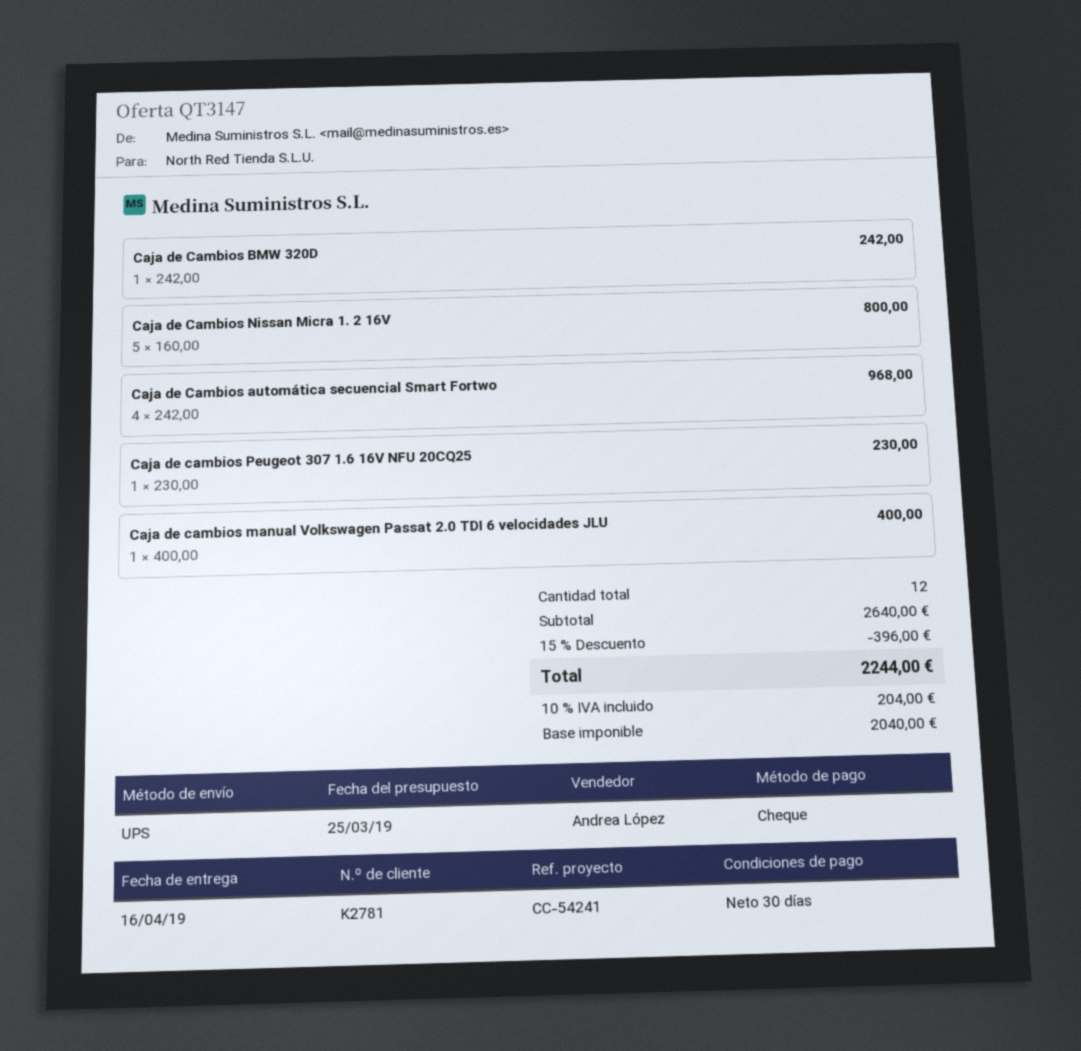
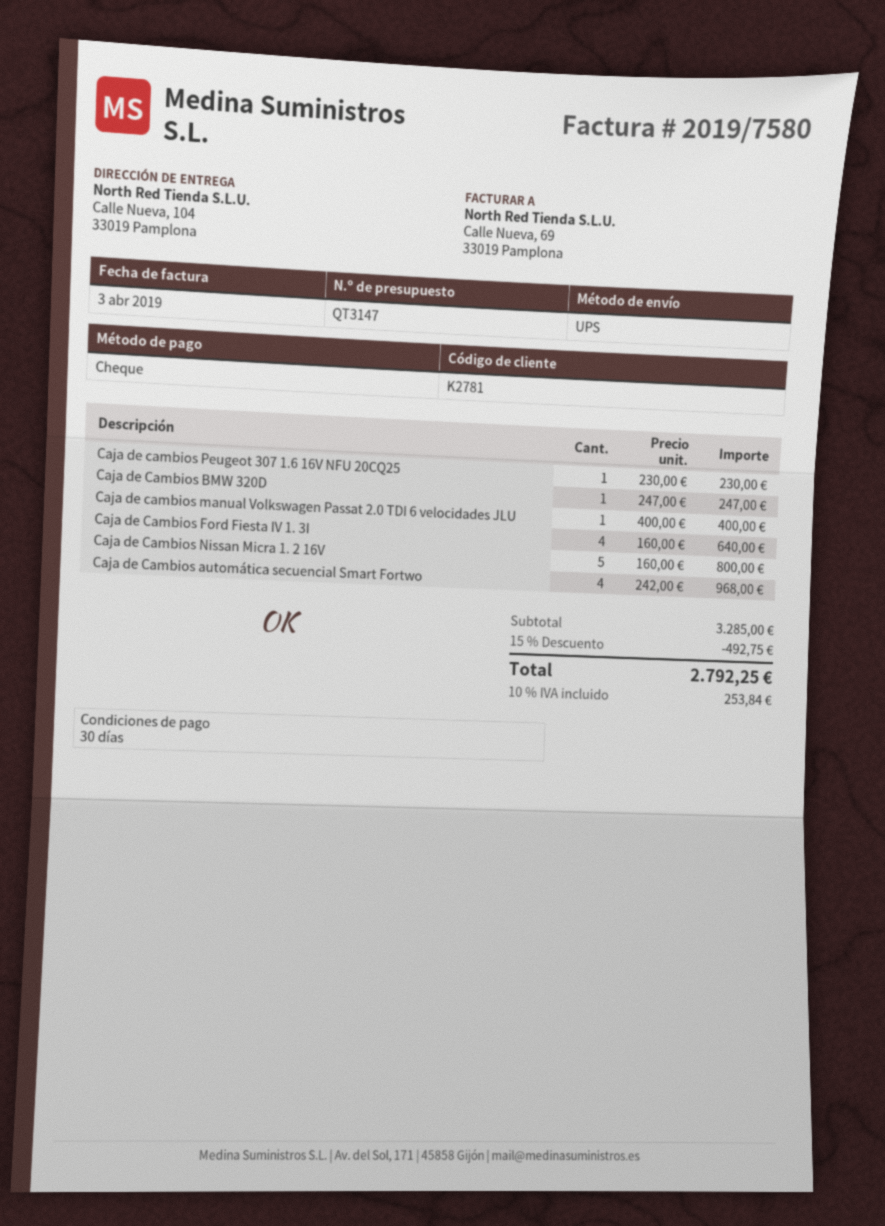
Caja de Cambios BMW 320D: 1 x 242.00 = 242.00 -> 1 x 247.00 = 247.00
Caja de Cambios Ford Fiesta IV 1. 3I: none -> 4 x 160.00 = 640.00
subtotal: 2640.00 -> 3285.00
discount: 15% = 396.00 -> 15% = 492.75
tax: 10% = 204.00 -> 10% = 253.84
total: 2244.00 -> 2792.25

